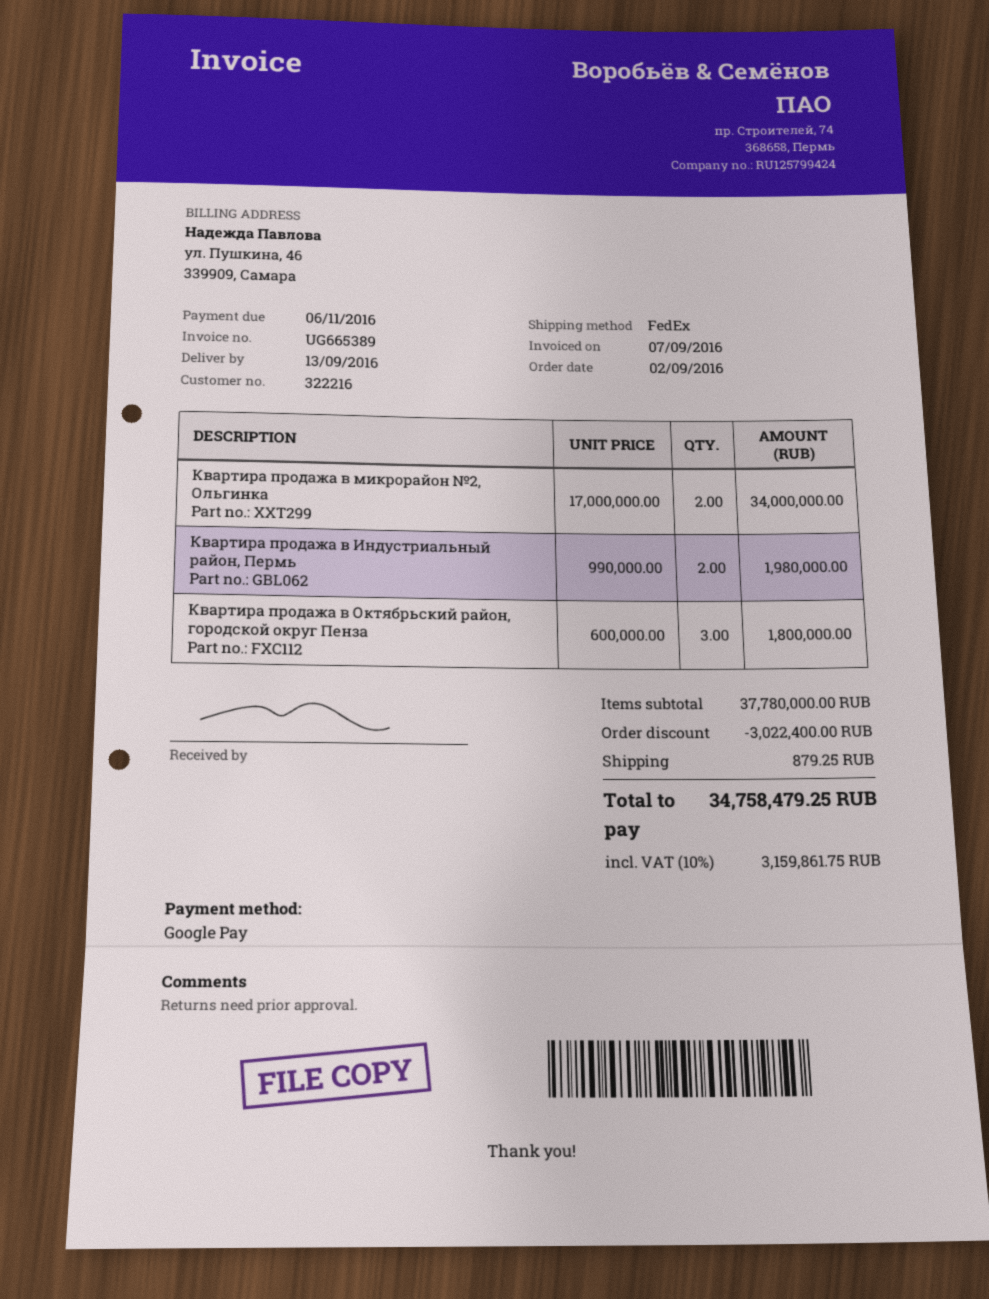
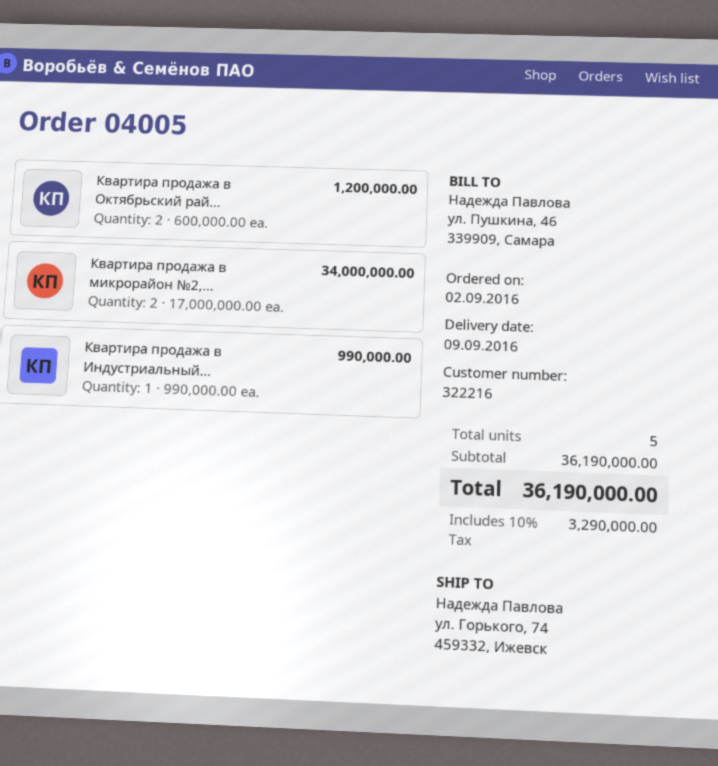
delivery date: 2016-09-13 -> 2016-09-09
Квартира продажа в Индустриальный район, Пермь: 2 x 990000.00 = 1980000.00 -> 1 x 990000.00 = 990000.00
Квартира продажа в Октябрьский район, городской округ Пенза: 3 x 600000.00 = 1800000.00 -> 2 x 600000.00 = 1200000.00
subtotal: 37780000.00 -> 36190000.00
discount: 3022400.00 -> none
shipping: 879.25 -> none
tax: 10% = 3159861.75 -> 10% = 3290000.00
total: 34758479.25 -> 36190000.00

